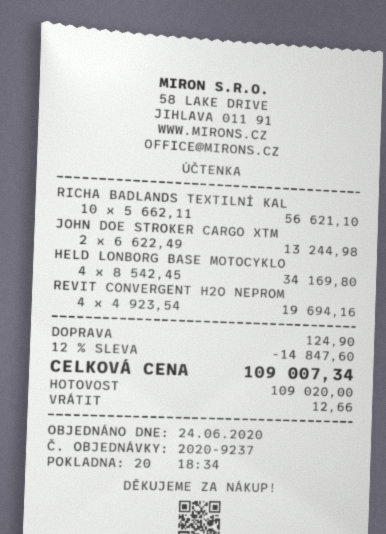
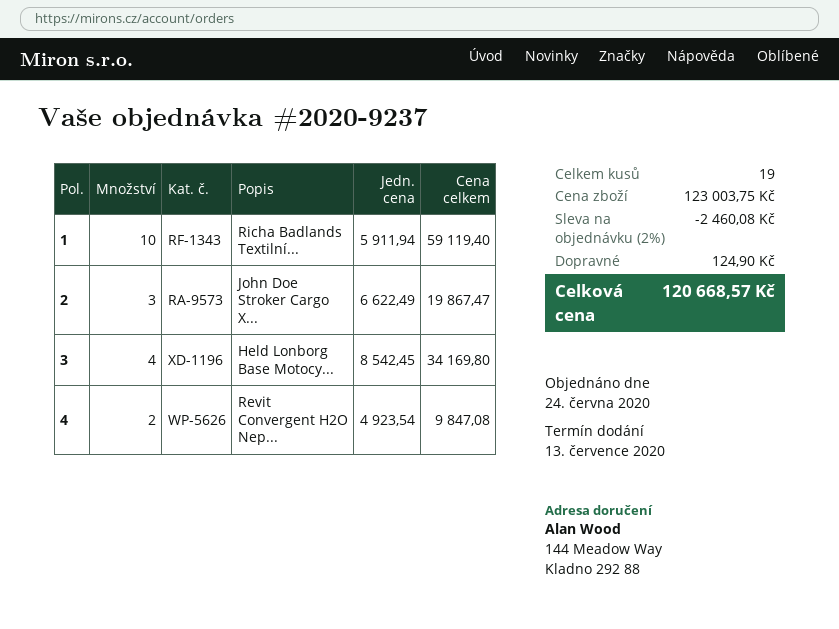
RICHA BADLANDS TEXTILNÍ KAL: 10 x 5662.11 = 56621.10 -> 10 x 5911.94 = 59119.40
JOHN DOE STROKER CARGO XTM: 2 x 6622.49 = 13244.98 -> 3 x 6622.49 = 19867.47
REVIT CONVERGENT H2O NEPROM: 4 x 4923.54 = 19694.16 -> 2 x 4923.54 = 9847.08
discount: 12% = 14847.60 -> 2% = 2460.08
total: 109007.34 -> 120668.57

